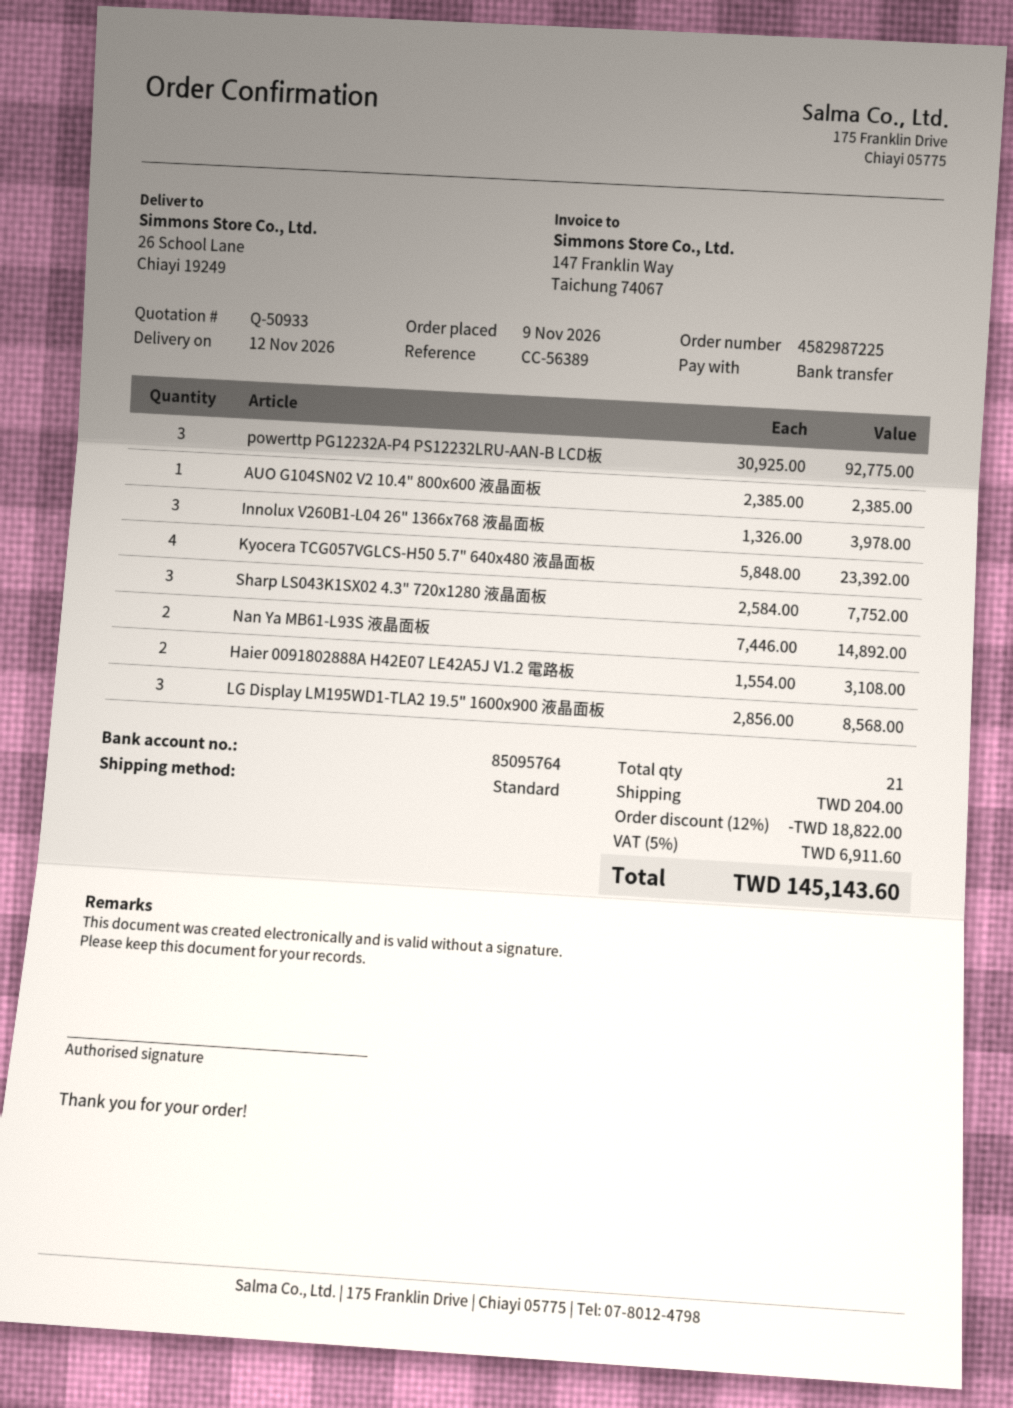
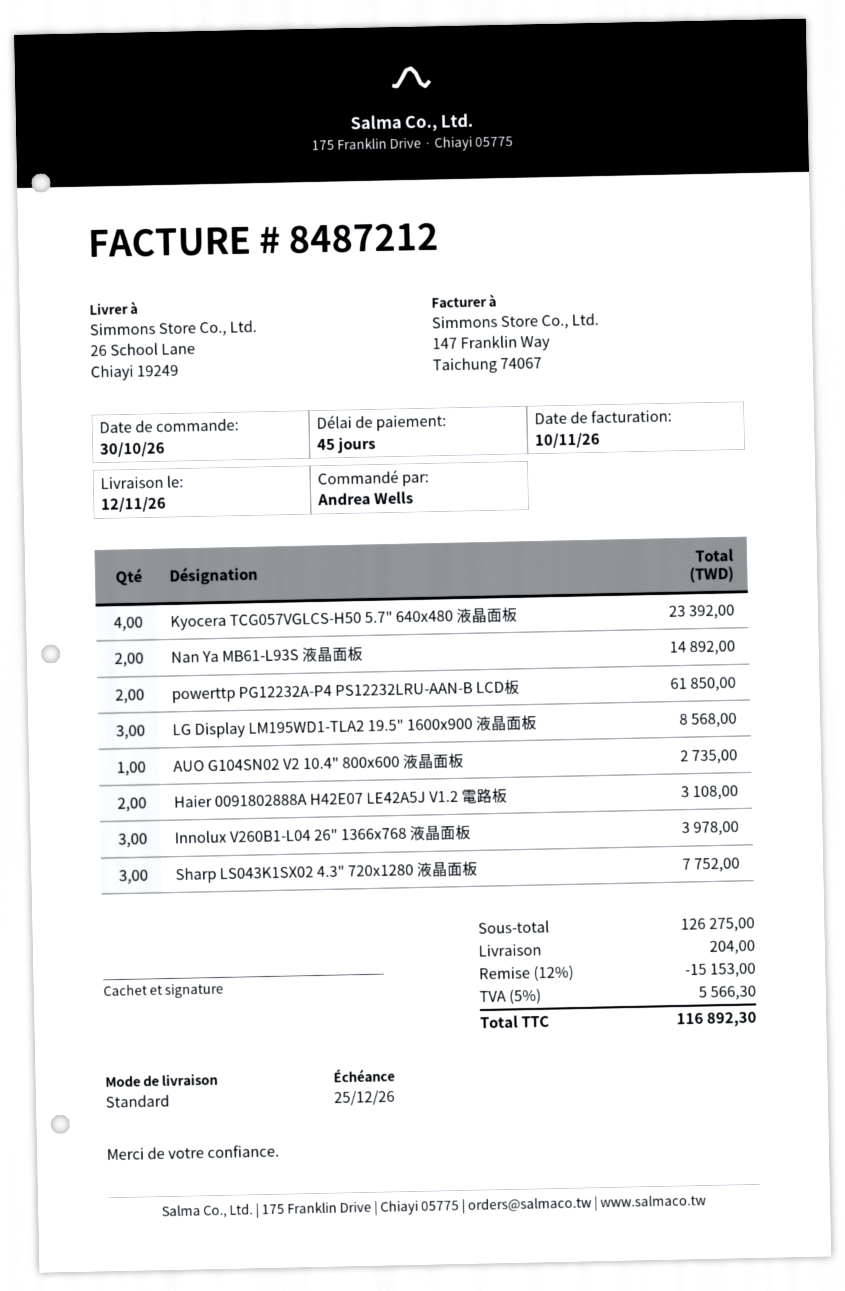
order date: 2026-11-09 -> 2026-10-30
powerttp PG12232A-P4 PS12232LRU-AAN-B LCD板: 3 for 92775.00 -> 2 for 61850.00
AUO G104SN02 V2 10.4" 800x600 液晶面板: 1 for 2385.00 -> 1 for 2735.00
discount: 12% = 18822.00 -> 12% = 15153.00
tax: 5% = 6911.60 -> 5% = 5566.30
total: 145143.60 -> 116892.30

